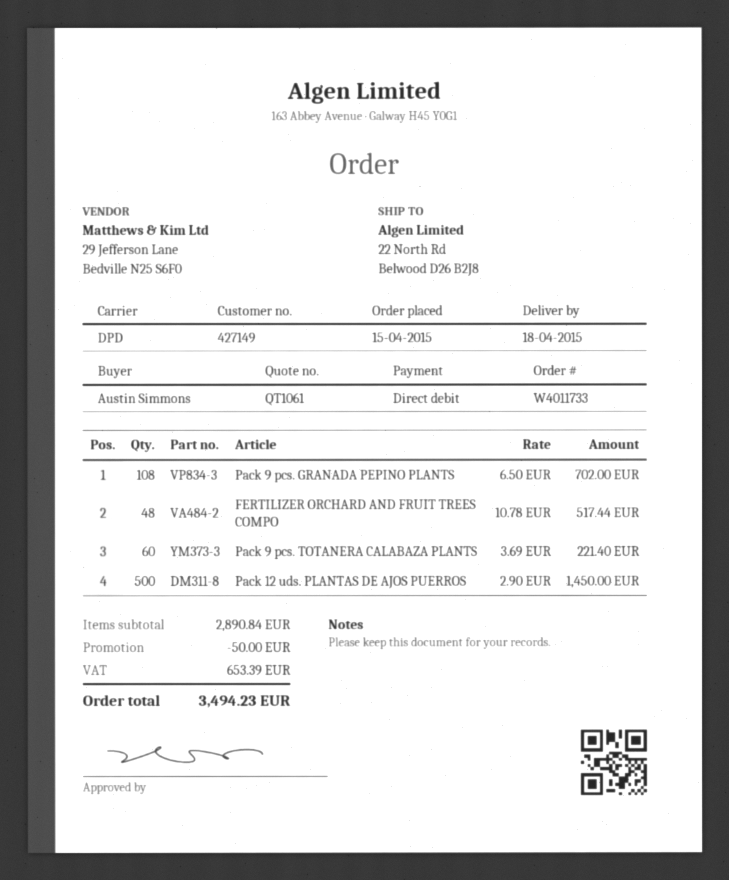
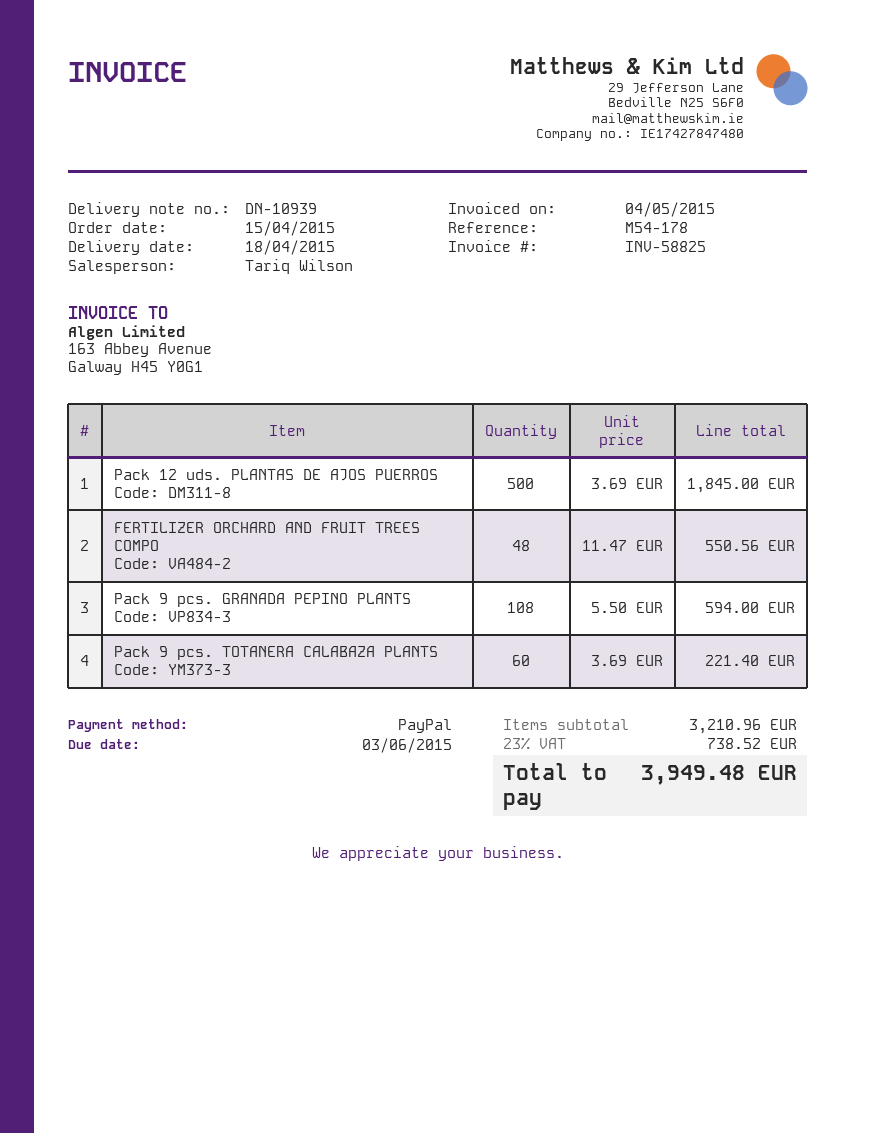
payment method: direct debit -> PayPal
Pack 9 pcs. GRANADA PEPINO PLANTS: 108 x 6.50 = 702.00 -> 108 x 5.50 = 594.00
FERTILIZER ORCHARD AND FRUIT TREES COMPO: 48 x 10.78 = 517.44 -> 48 x 11.47 = 550.56
Pack 12 uds. PLANTAS DE AJOS PUERROS: 500 x 2.90 = 1450.00 -> 500 x 3.69 = 1845.00
subtotal: 2890.84 -> 3210.96
discount: 50.00 -> none
tax: 653.39 -> 738.52
total: 3494.23 -> 3949.48

